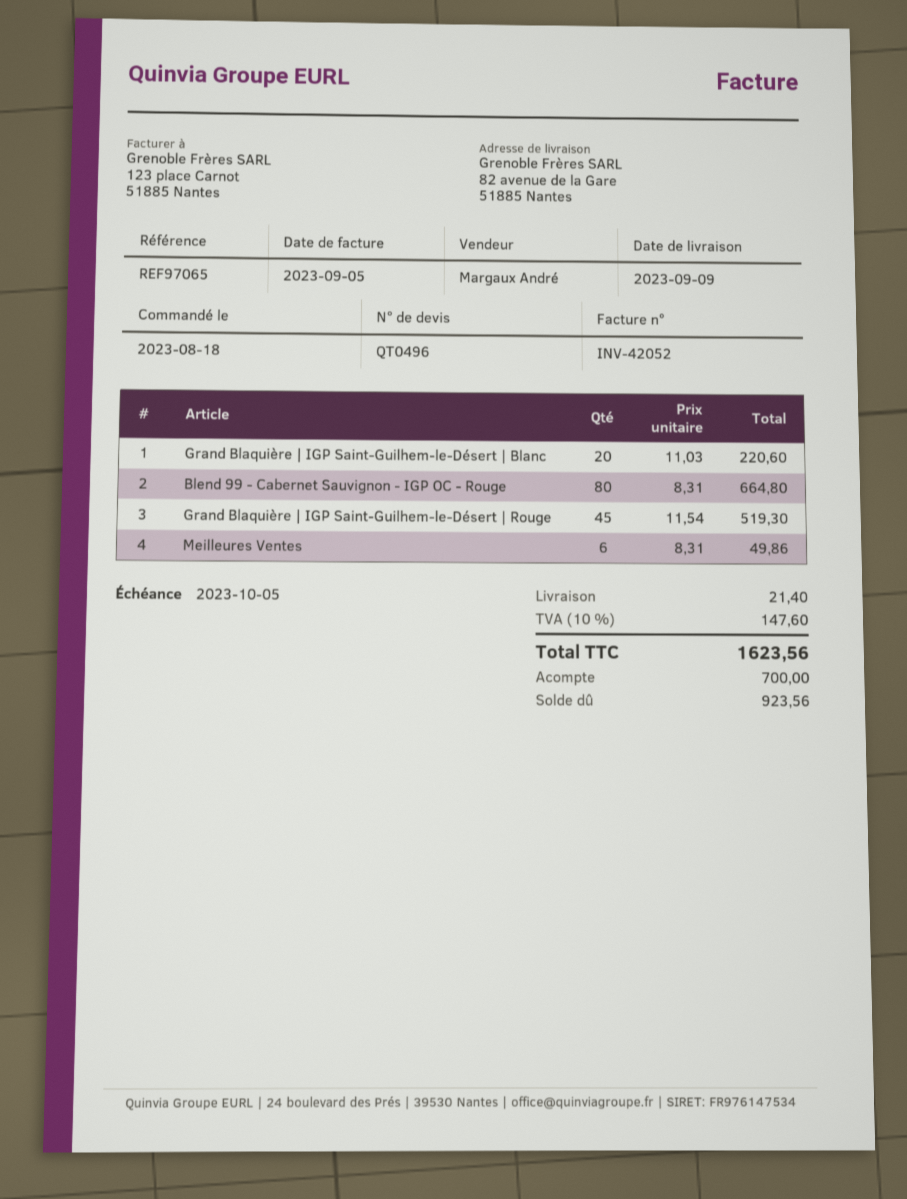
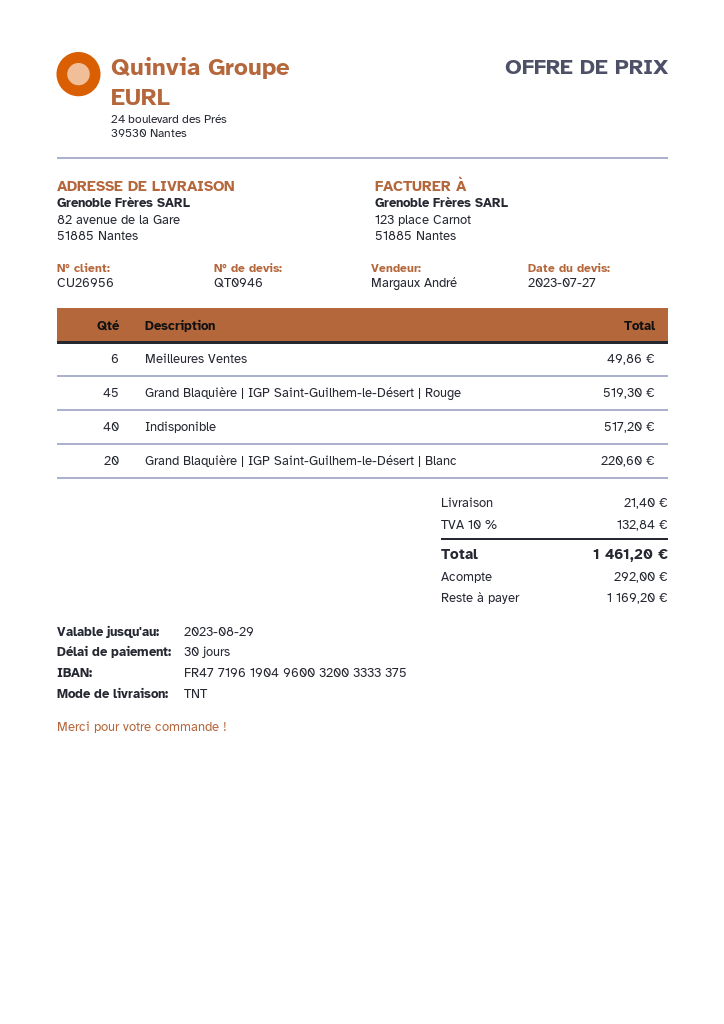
quote number: QT0496 -> QT0946
Blend 99 - Cabernet Sauvignon - IGP OC - Rouge: 80 for 664.80 -> none
Indisponible: none -> 40 for 517.20
tax: 10% = 147.60 -> 10% = 132.84
total: 1623.56 -> 1461.20
deposit: 700.00 -> 292.00
balance: 923.56 -> 1169.20

